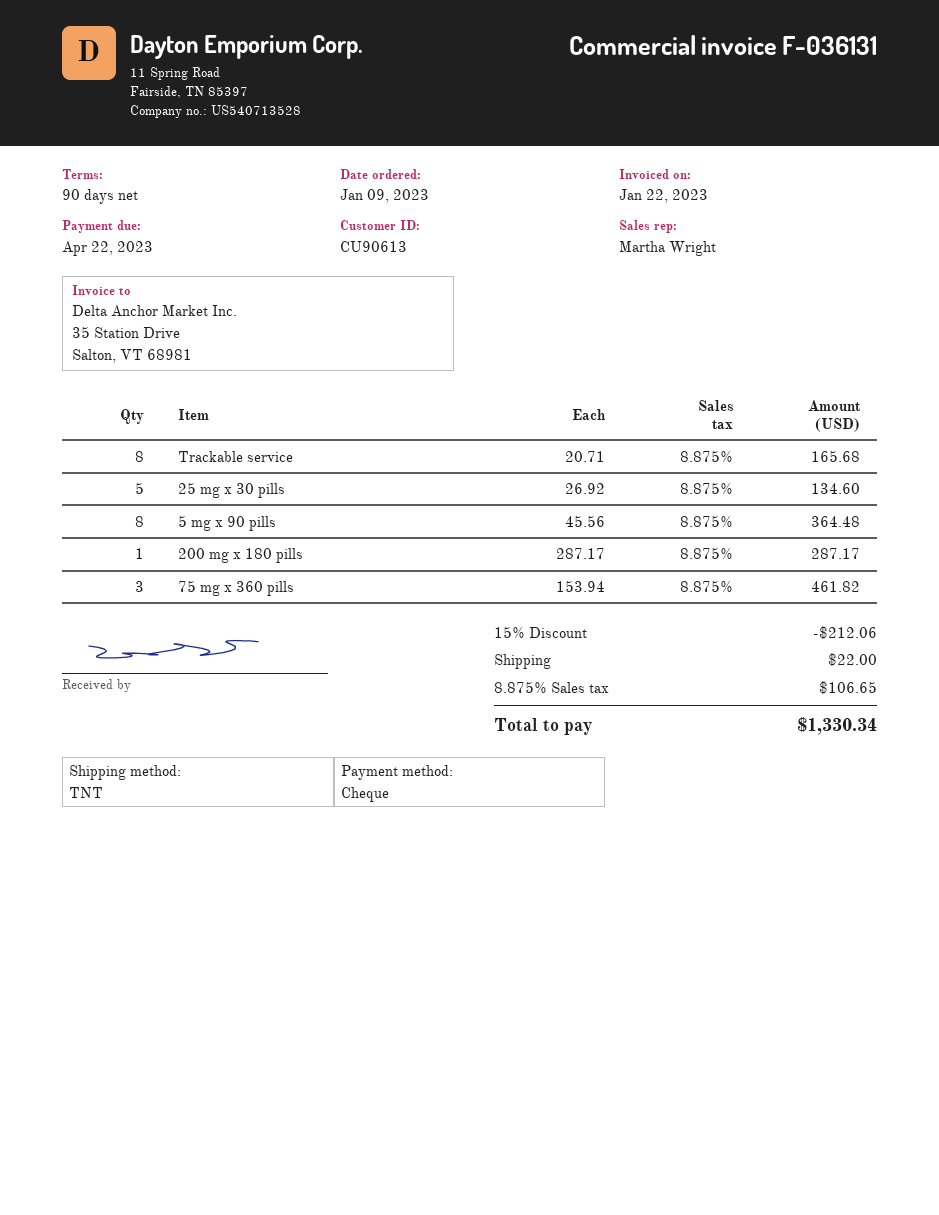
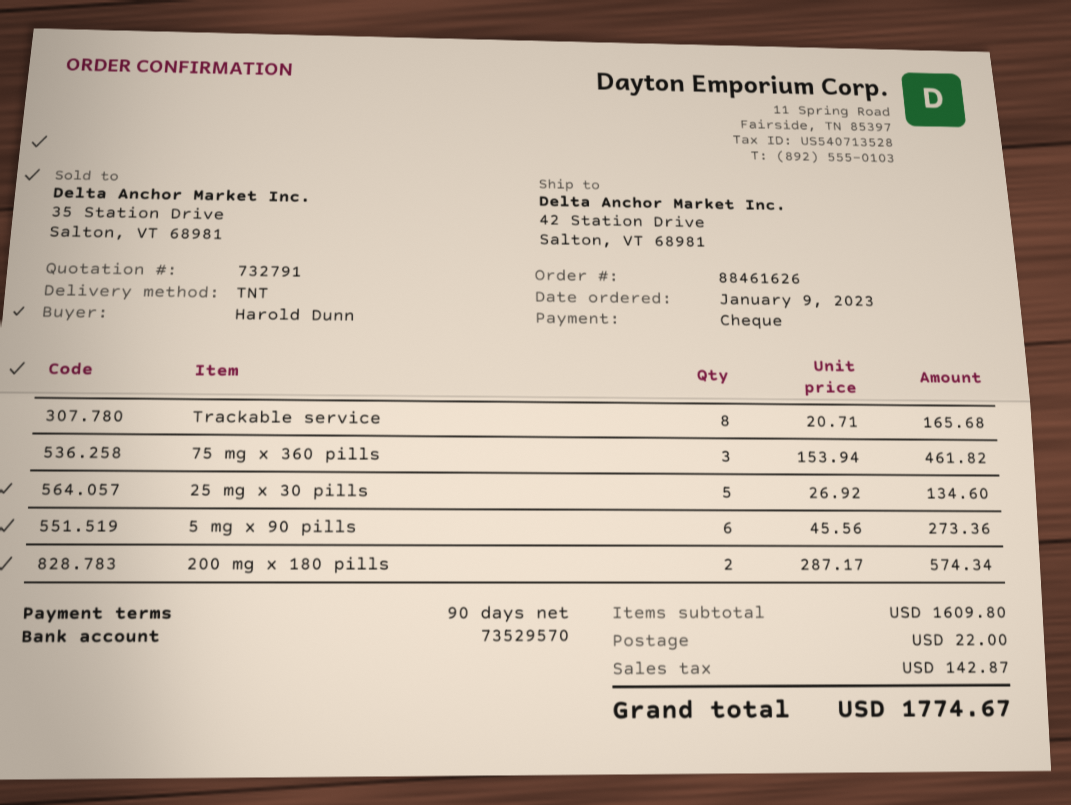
5 mg x 90 pills: 8 x 45.56 = 364.48 -> 6 x 45.56 = 273.36
200 mg x 180 pills: 1 x 287.17 = 287.17 -> 2 x 287.17 = 574.34
discount: 15% = 212.06 -> none
tax: 106.65 -> 142.87
total: 1330.34 -> 1774.67

